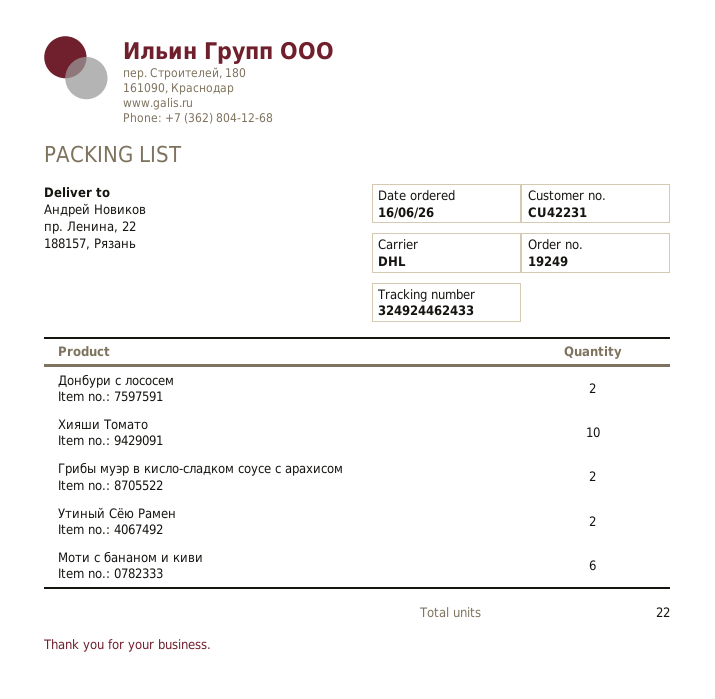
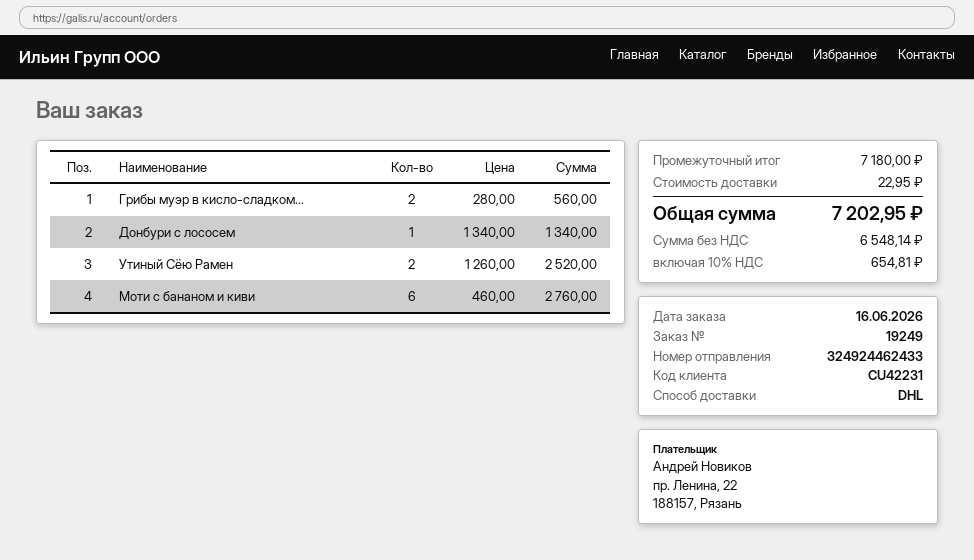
Донбури с лососем: 2 -> 1
Хияши Томато: 10 -> none

